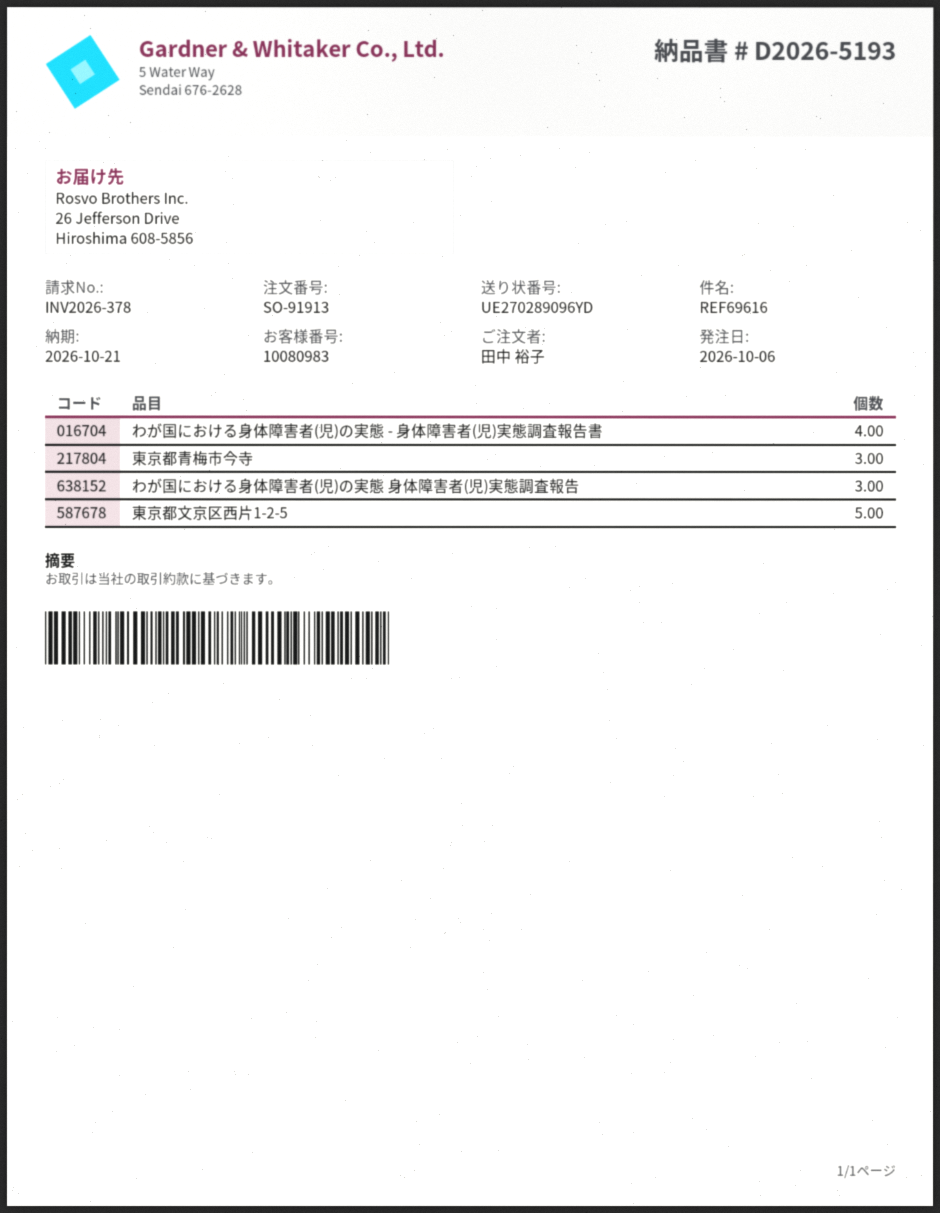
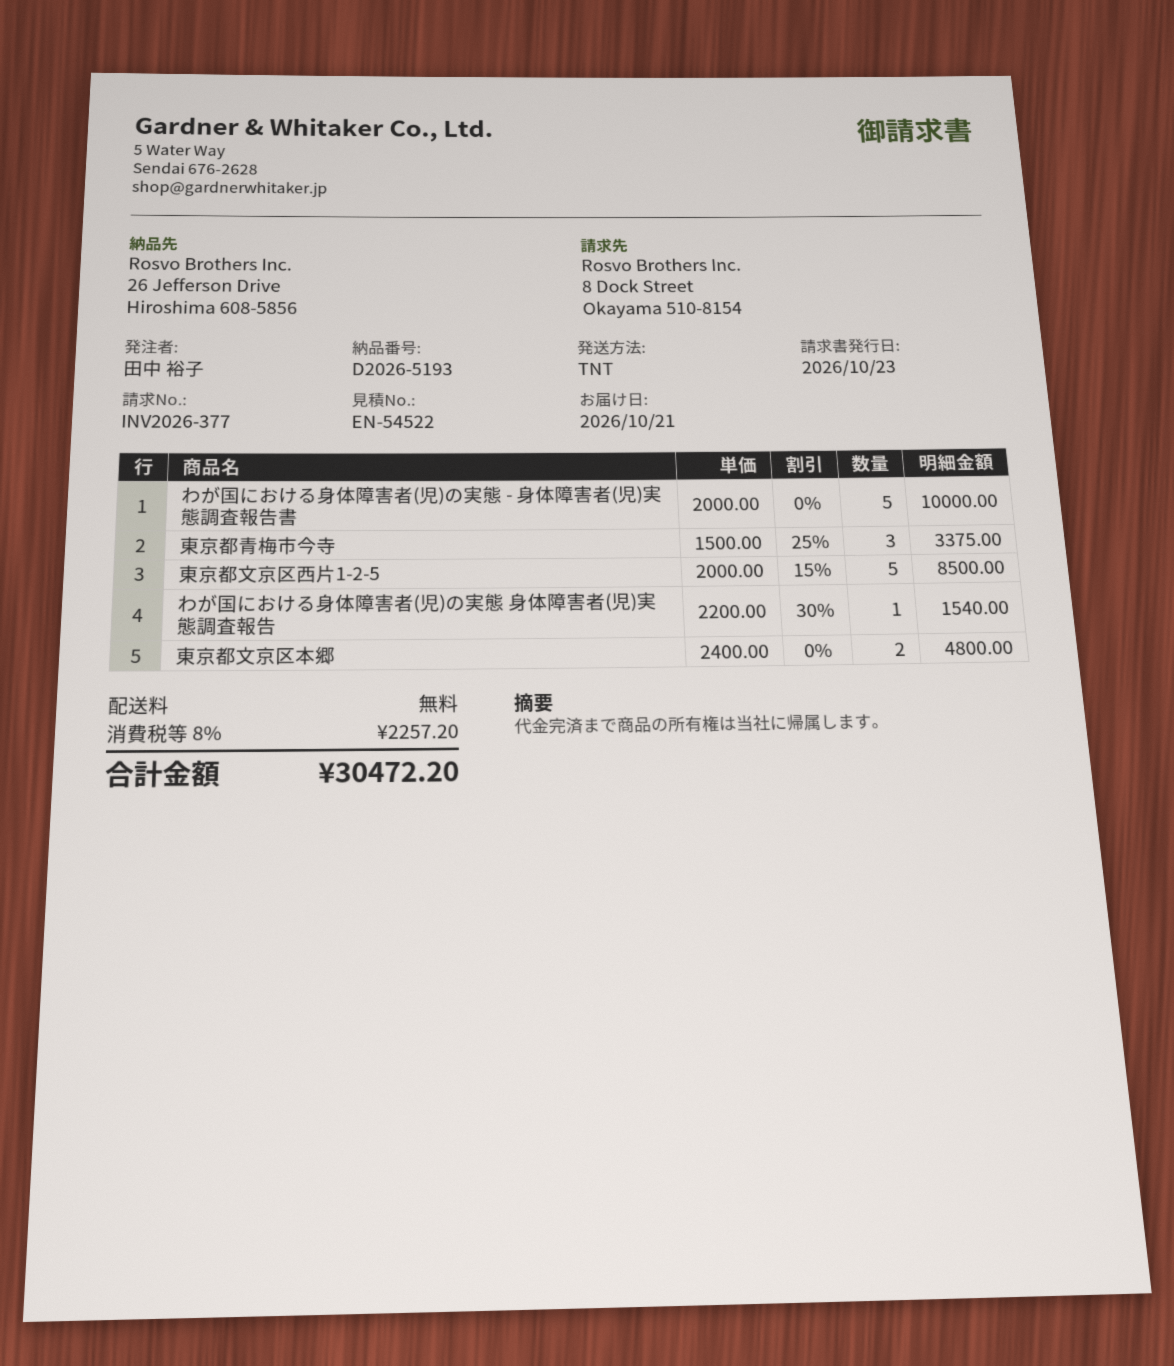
invoice number: INV2026-378 -> INV2026-377
わが国における身体障害者(児)の実態 - 身体障害者(児)実態調査報告書: 4 -> 5
わが国における身体障害者(児)の実態 身体障害者(児)実態調査報告: 3 -> 1
東京都文京区本郷: none -> 2

